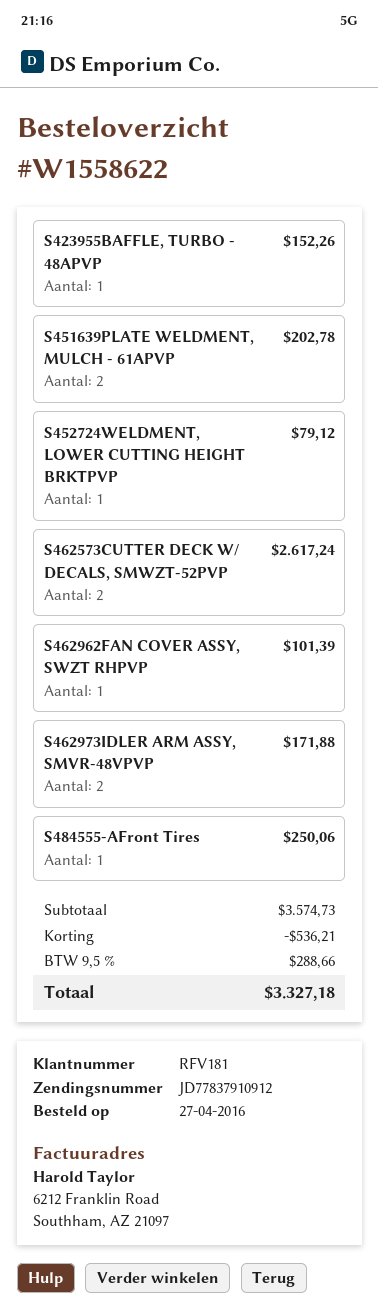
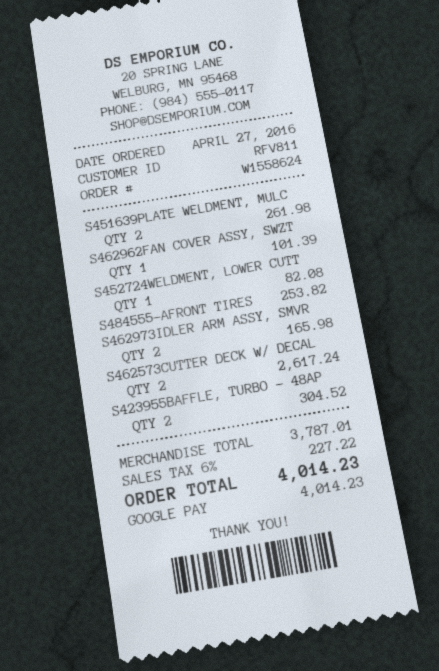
order number: W1558622 -> W1558624
customer number: RFV181 -> RFV811
S423955BAFFLE, TURBO - 48APVP: 1 for 152.26 -> 2 for 304.52
S451639PLATE WELDMENT, MULCH - 61APVP: 2 for 202.78 -> 2 for 261.98
S452724WELDMENT, LOWER CUTTING HEIGHT BRKTPVP: 1 for 79.12 -> 1 for 82.08
S462973IDLER ARM ASSY, SMVR-48VPVP: 2 for 171.88 -> 2 for 165.98
S484555-AFront Tires: 1 for 250.06 -> 1 for 253.82
subtotal: 3574.73 -> 3787.01
discount: 536.21 -> none
tax: 9.5% = 288.66 -> 6% = 227.22
total: 3327.18 -> 4014.23

